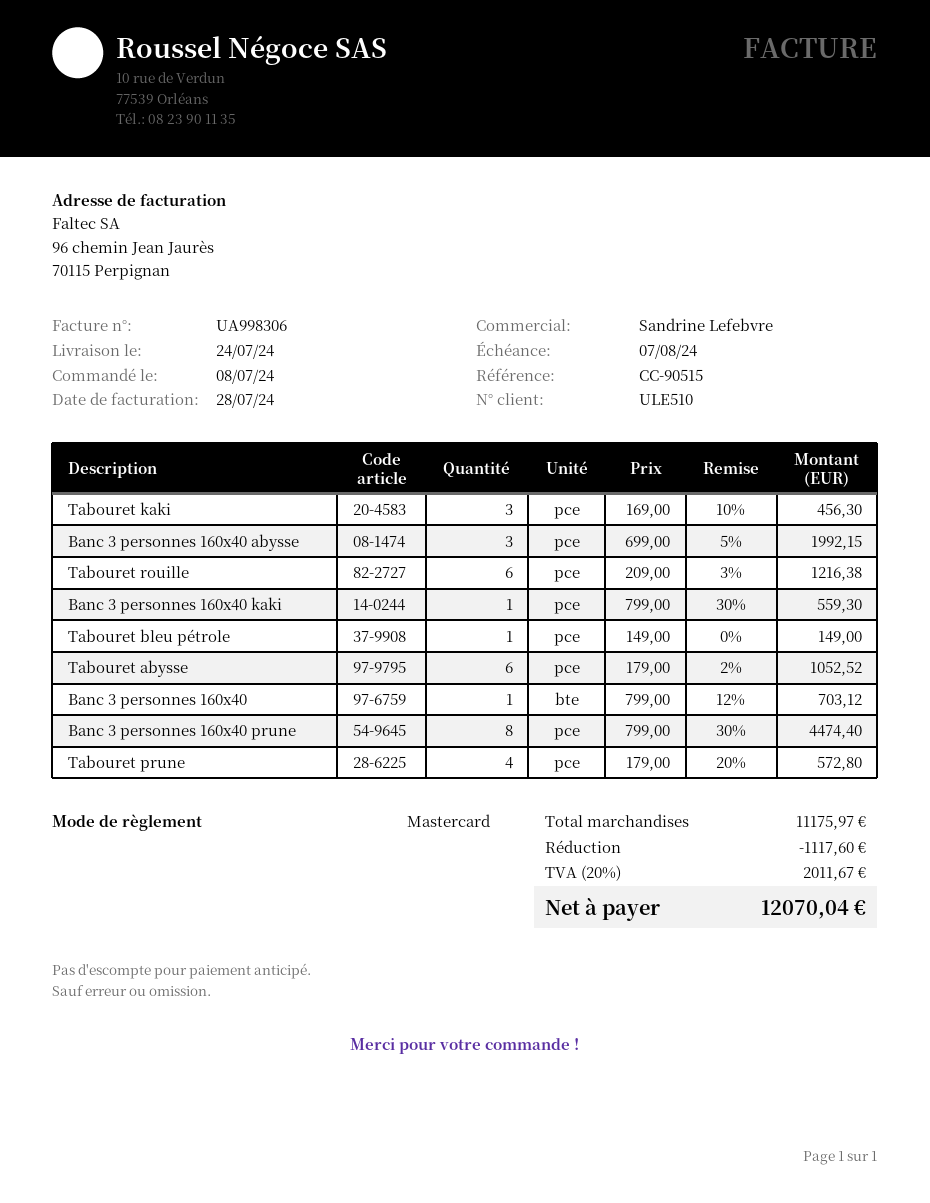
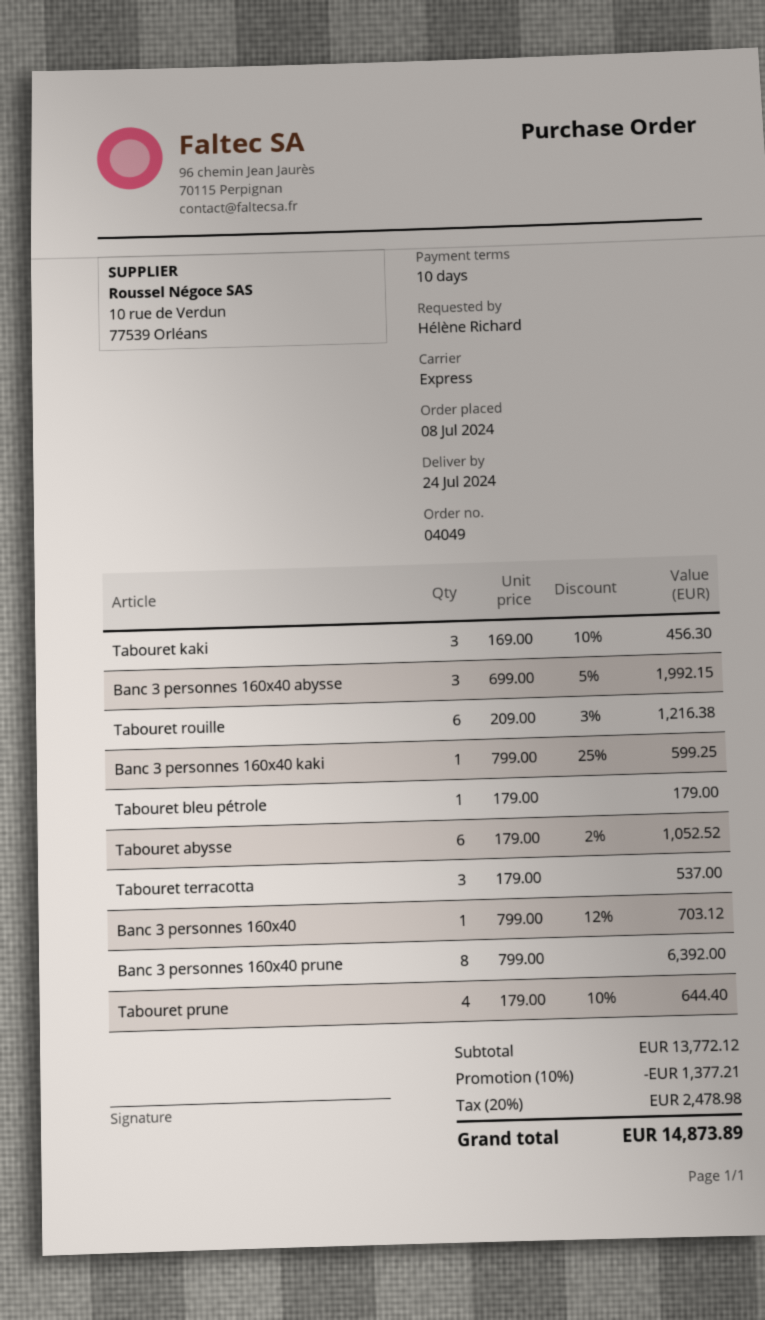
Banc 3 personnes 160x40 kaki: 1 x 799.00 - 30% = 559.30 -> 1 x 799.00 - 25% = 599.25
Tabouret bleu pétrole: 1 x 149.00 = 149.00 -> 1 x 179.00 = 179.00
Banc 3 personnes 160x40 prune: 8 x 799.00 - 30% = 4474.40 -> 8 x 799.00 = 6392.00
Tabouret prune: 4 x 179.00 - 20% = 572.80 -> 4 x 179.00 - 10% = 644.40
Tabouret terracotta: none -> 3 x 179.00 = 537.00
subtotal: 11175.97 -> 13772.12
discount: 1117.60 -> 1377.21
tax: 20% = 2011.67 -> 20% = 2478.98
total: 12070.04 -> 14873.89

